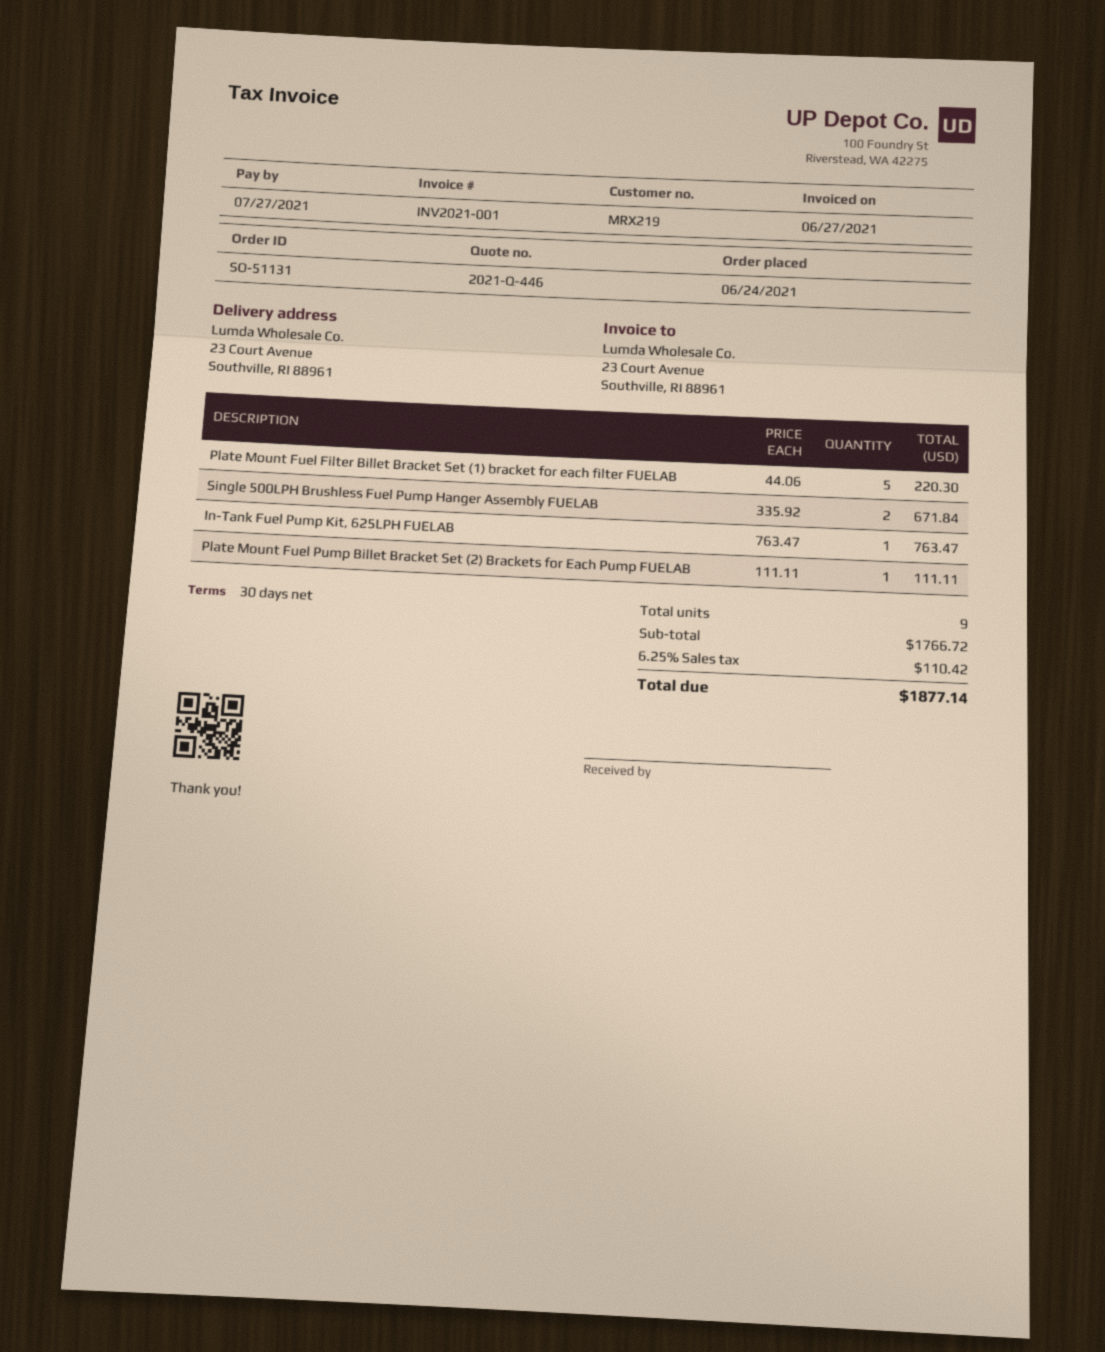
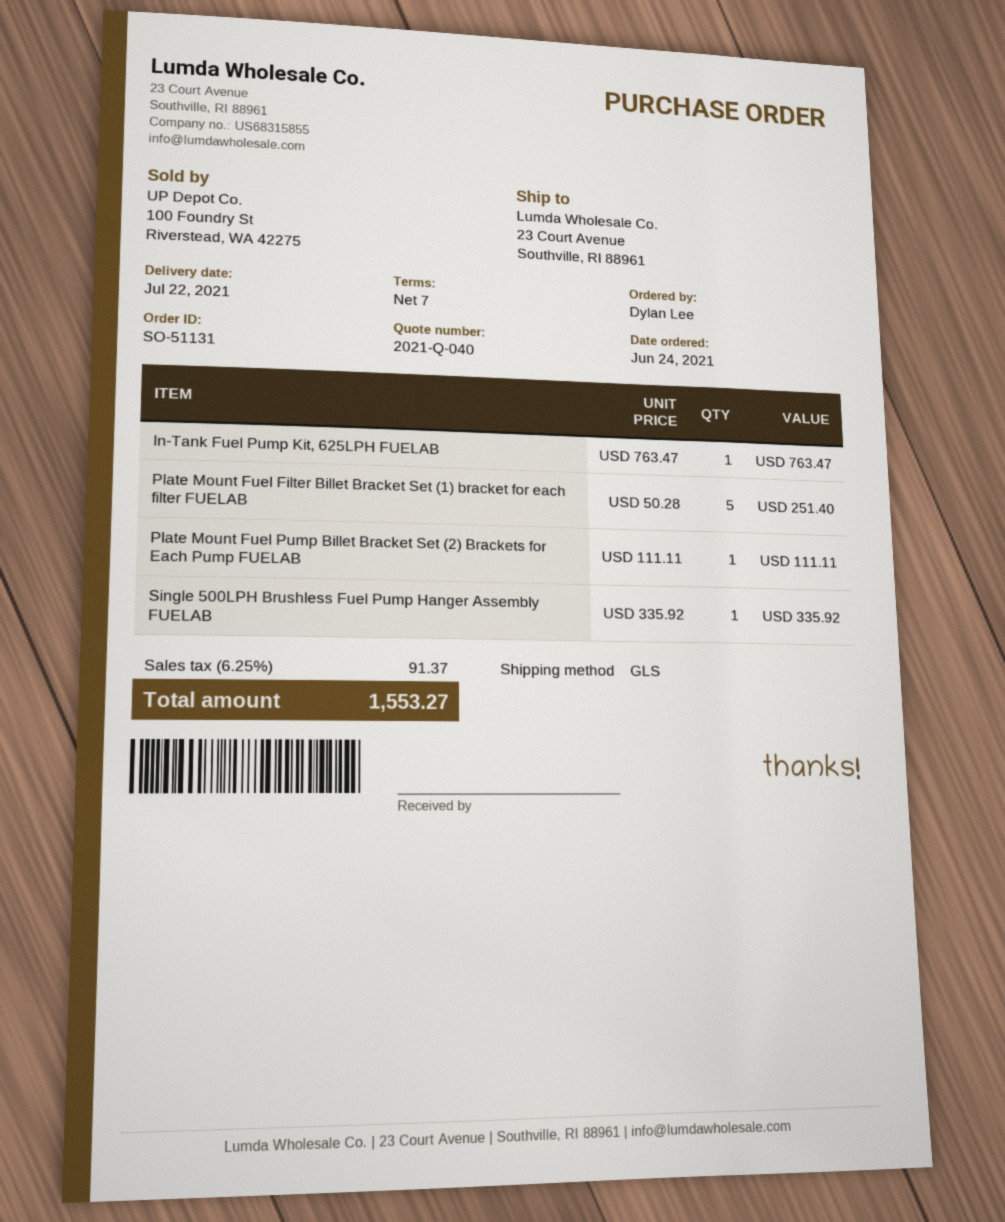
quote number: 2021-Q-446 -> 2021-Q-040
payment terms: 30 days -> 7 days
Plate Mount Fuel Filter Billet Bracket Set (1) bracket for each filter FUELAB: 5 x 44.06 = 220.30 -> 5 x 50.28 = 251.40
Single 500LPH Brushless Fuel Pump Hanger Assembly FUELAB: 2 x 335.92 = 671.84 -> 1 x 335.92 = 335.92
tax: 6.25% = 110.42 -> 6.25% = 91.37
total: 1877.14 -> 1553.27

